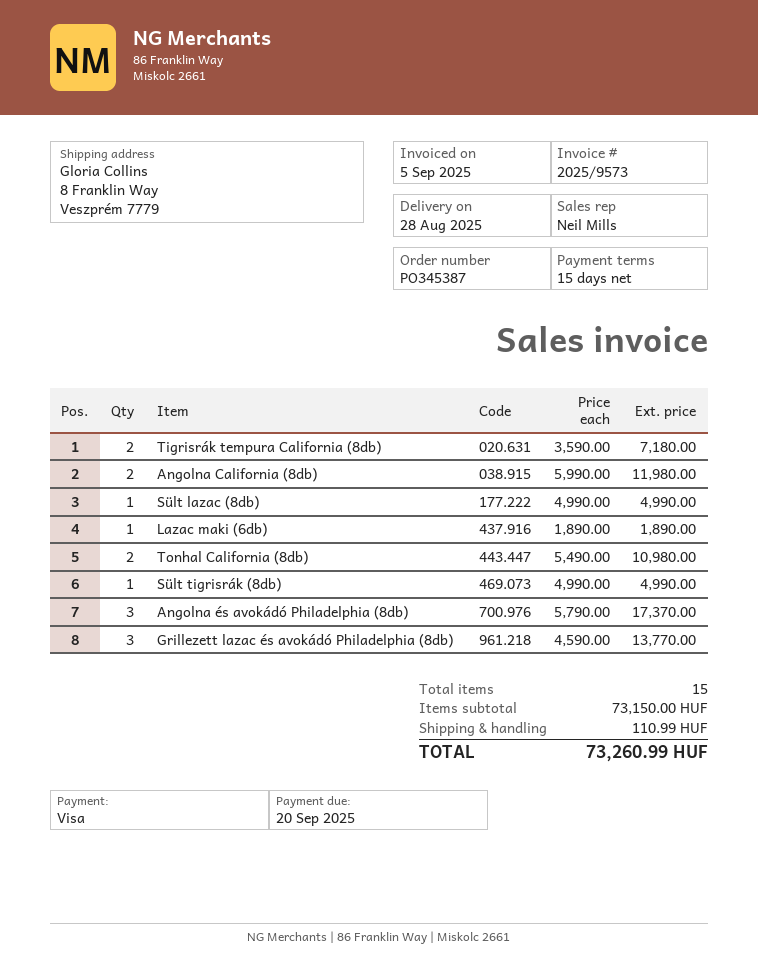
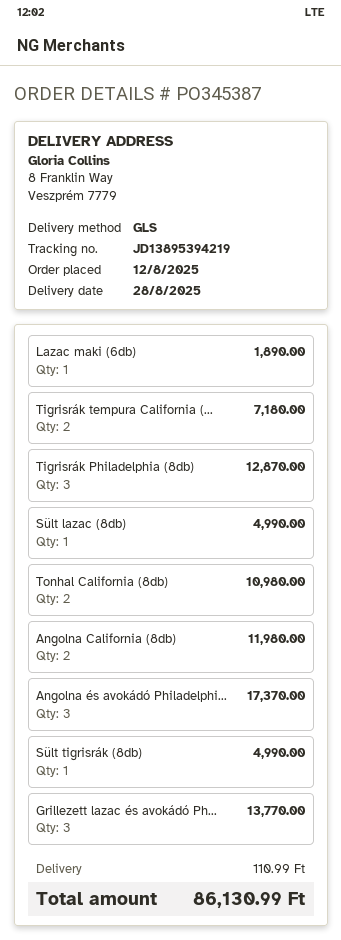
Tigrisrák Philadelphia (8db): none -> 3 for 12870.00
total: 73260.99 -> 86130.99

